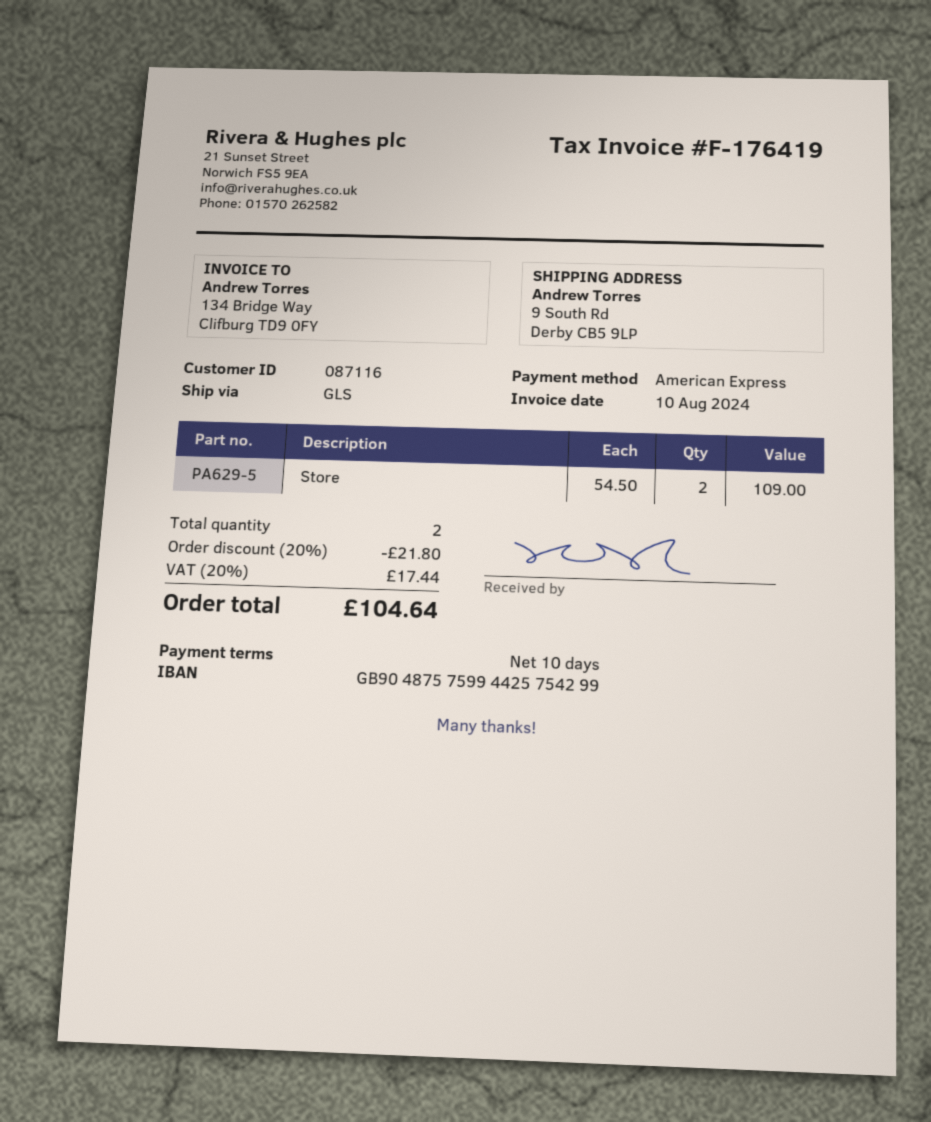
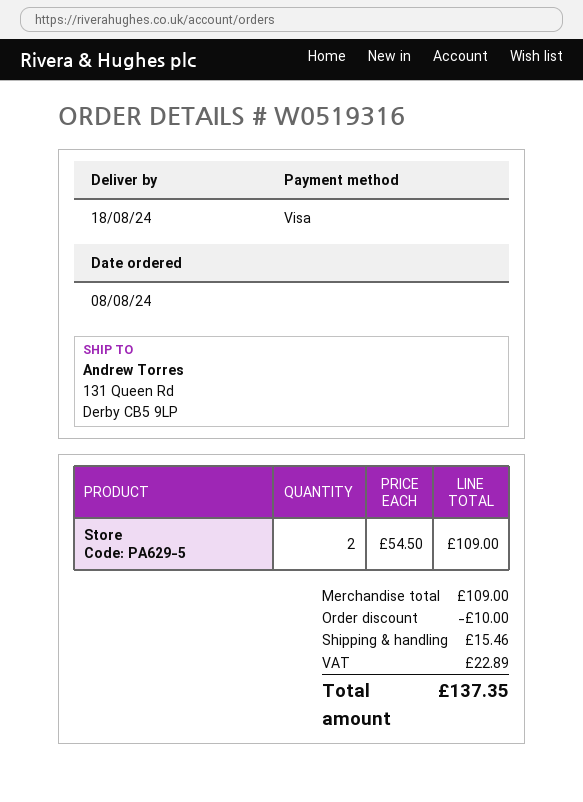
payment method: American Express -> Visa
ship to: 9 South Rd, Derby CB5 9LP -> 131 Queen Rd, Derby CB5 9LP
discount: 21.80 -> 10.00
shipping: none -> 15.46
tax: 17.44 -> 22.89
total: 104.64 -> 137.35

